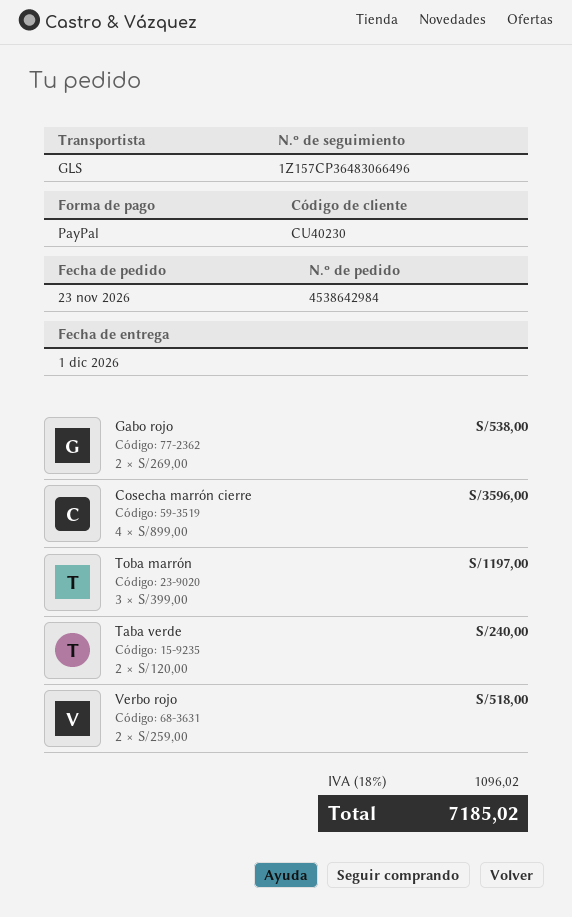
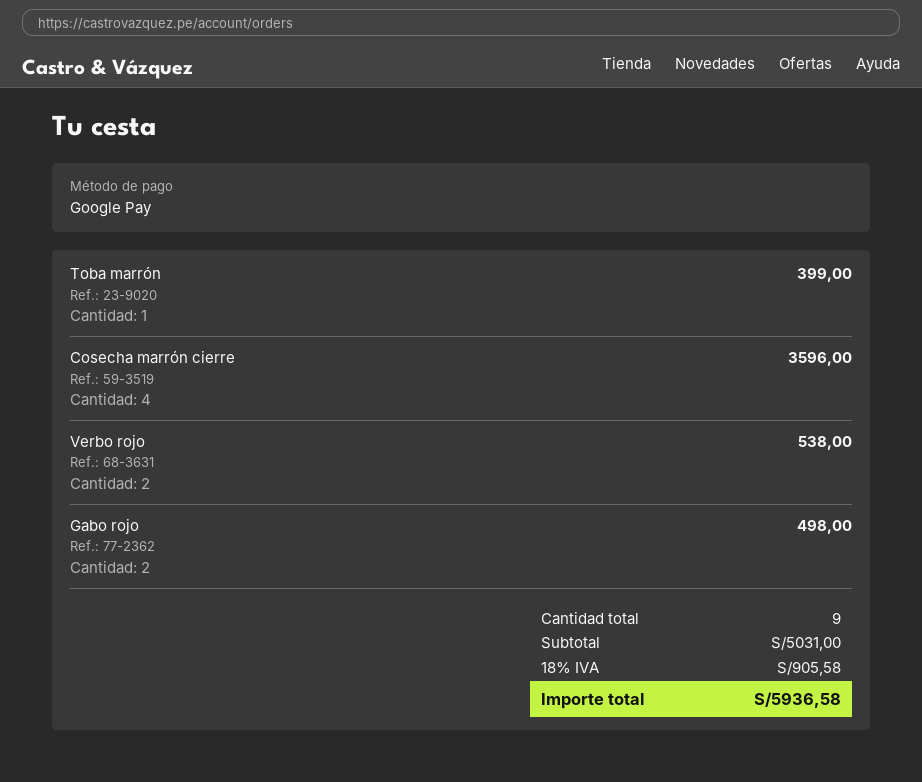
payment method: PayPal -> Google Pay
Gabo rojo: 2 for 538.00 -> 2 for 498.00
Toba marrón: 3 for 1197.00 -> 1 for 399.00
Taba verde: 2 for 240.00 -> none
Verbo rojo: 2 for 518.00 -> 2 for 538.00
tax: 18% = 1096.02 -> 18% = 905.58
total: 7185.02 -> 5936.58

